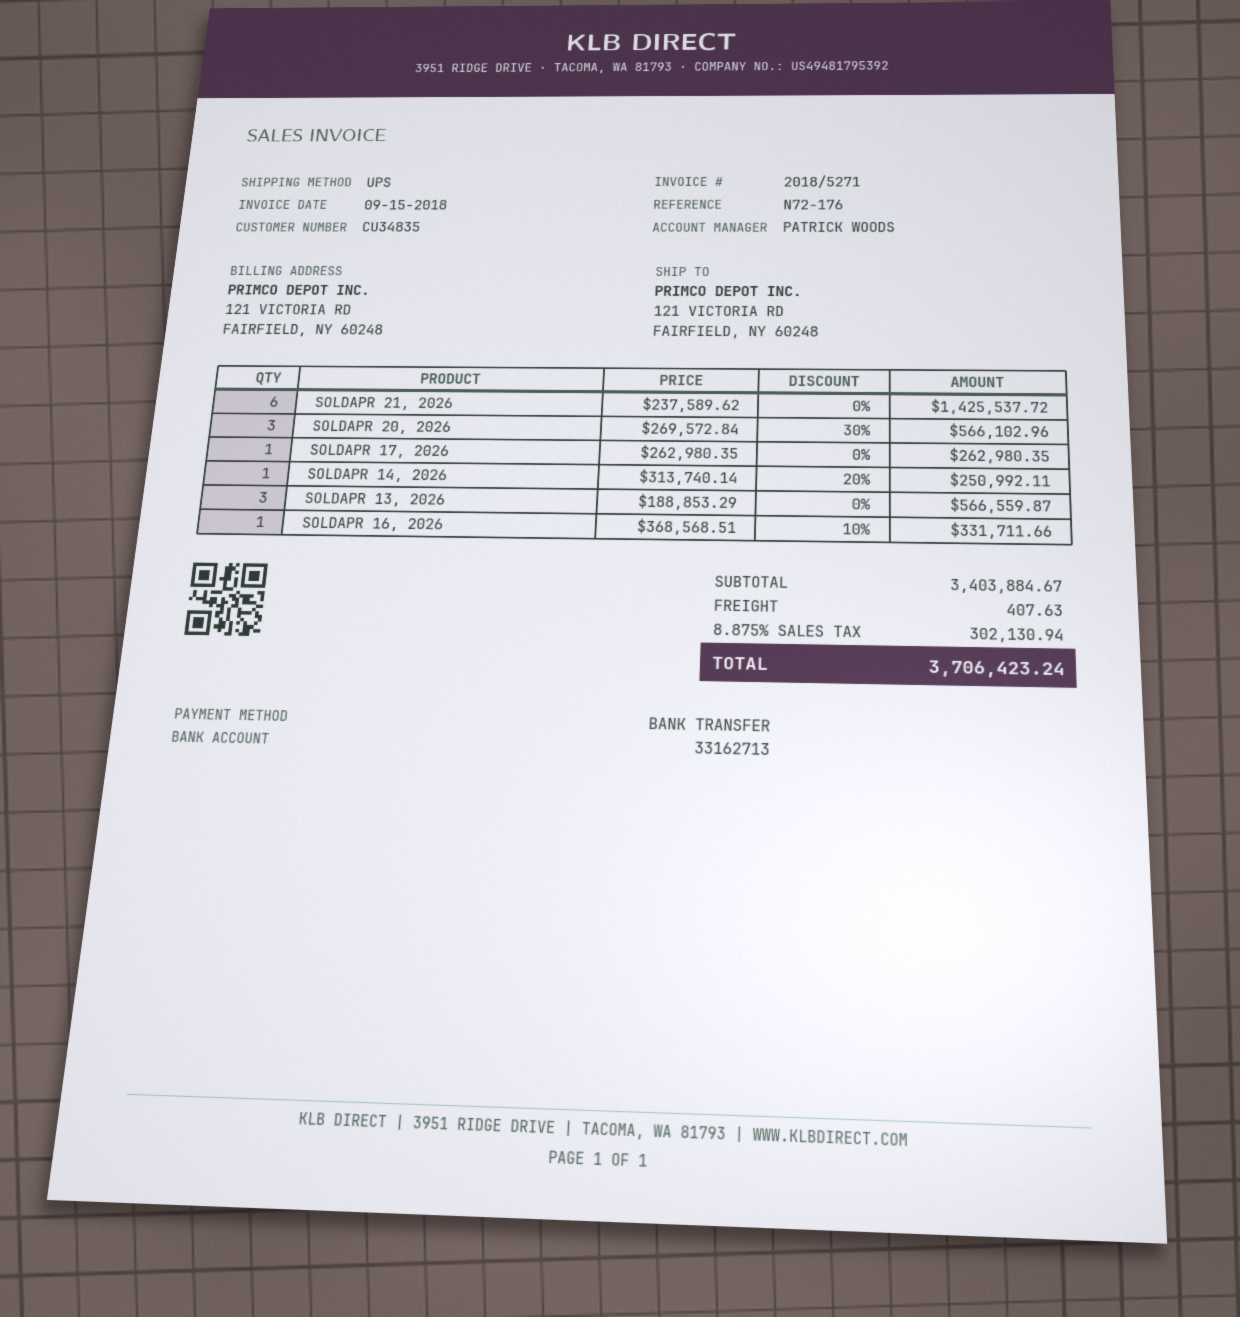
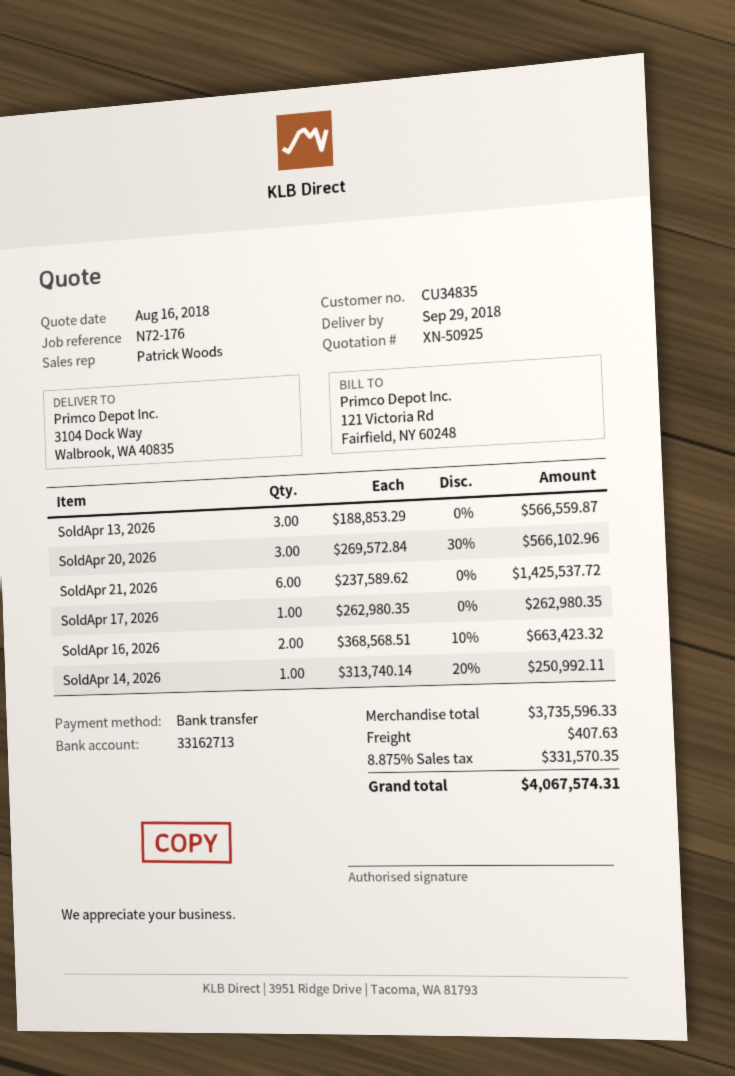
ship to: 121 VICTORIA RD, FAIRFIELD, NY 60248 -> 3104 Dock Way, Walbrook, WA 40835
SOLDAPR 16, 2026: 1 x 368568.51 - 10% = 331711.66 -> 2 x 368568.51 - 10% = 663423.32
subtotal: 3403884.67 -> 3735596.33
tax: 8.875% = 302130.94 -> 8.875% = 331570.35
total: 3706423.24 -> 4067574.31

